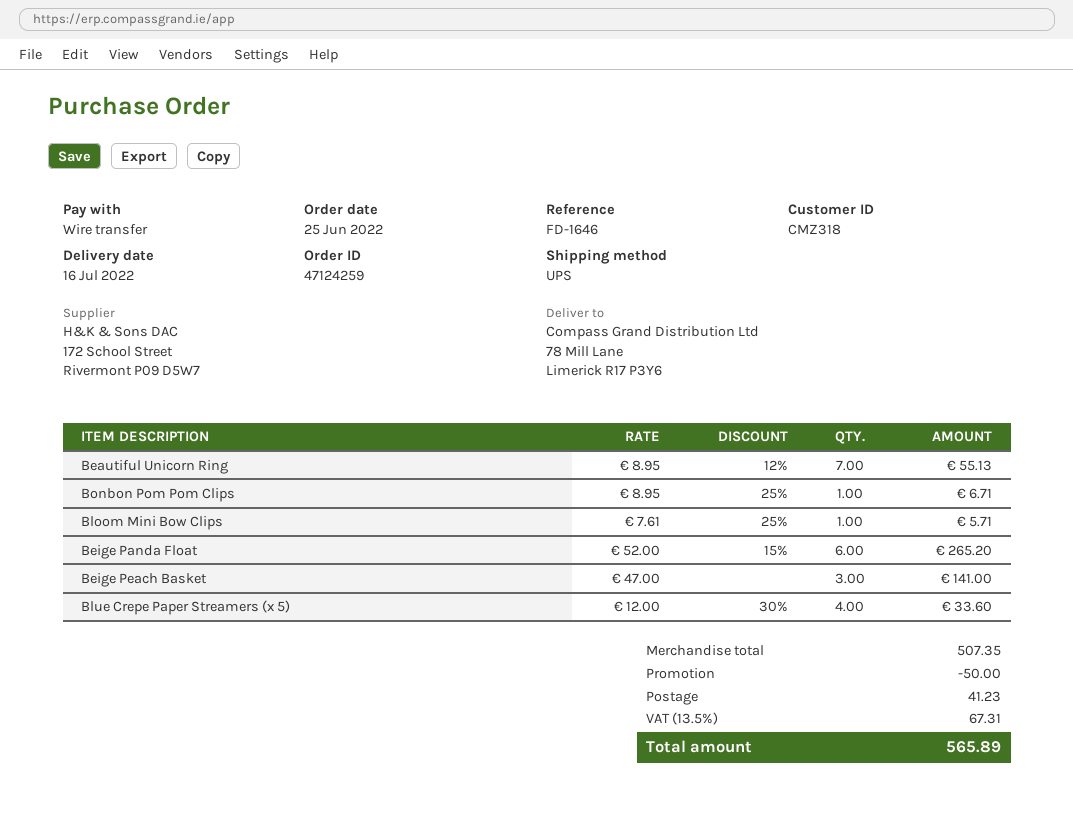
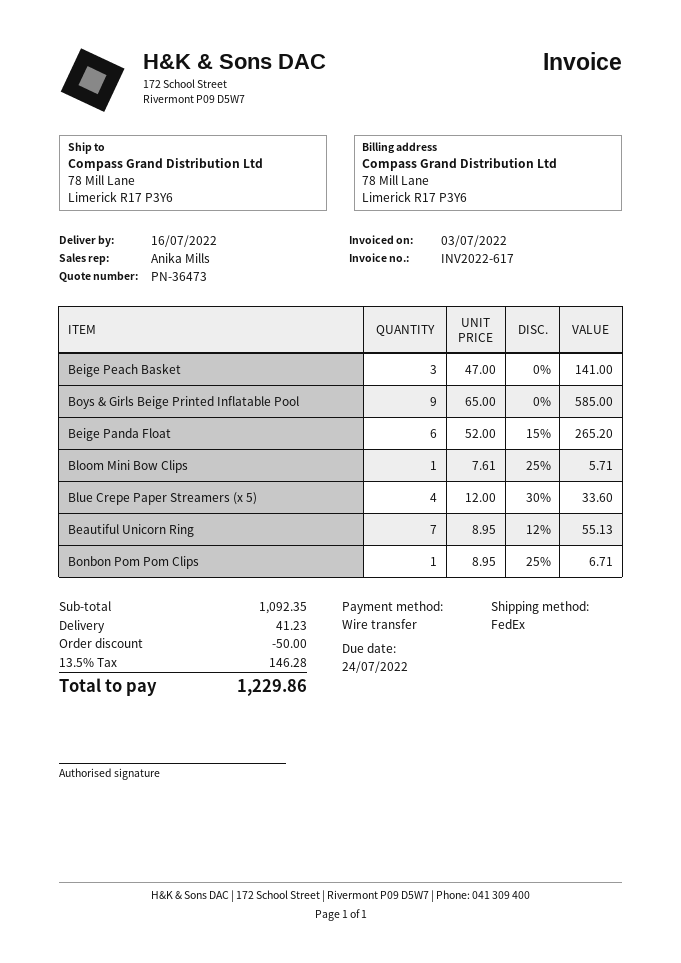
shipping method: UPS -> FedEx
Boys & Girls Beige Printed Inflatable Pool: none -> 9 x 65.00 = 585.00
subtotal: 507.35 -> 1092.35
tax: 13.5% = 67.31 -> 13.5% = 146.28
total: 565.89 -> 1229.86

